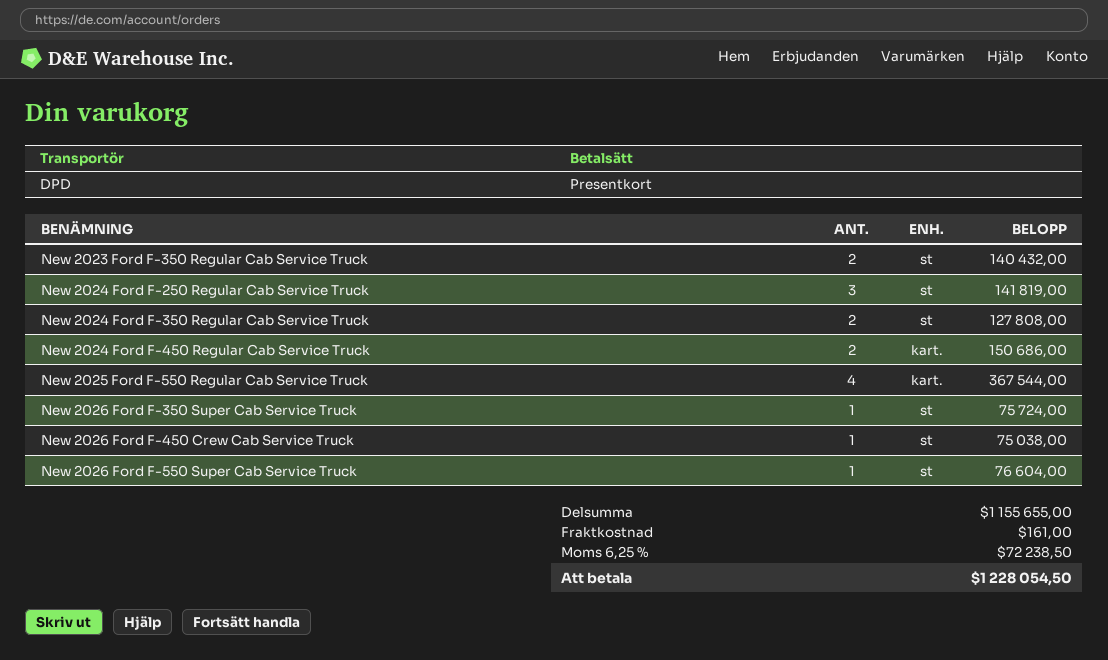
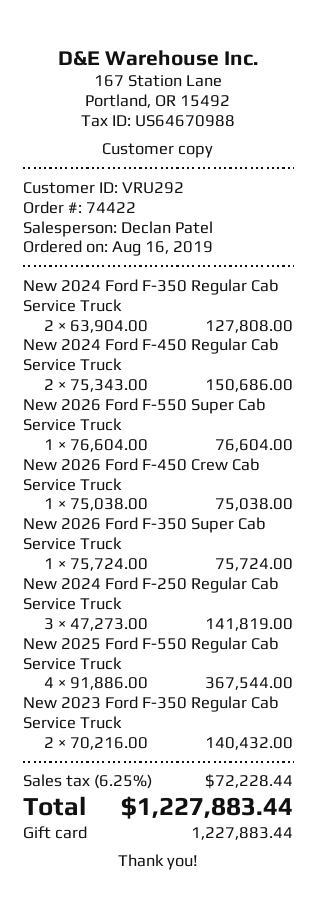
shipping: 161.00 -> none
tax: 6.25% = 72238.50 -> 6.25% = 72228.44
total: 1228054.50 -> 1227883.44

